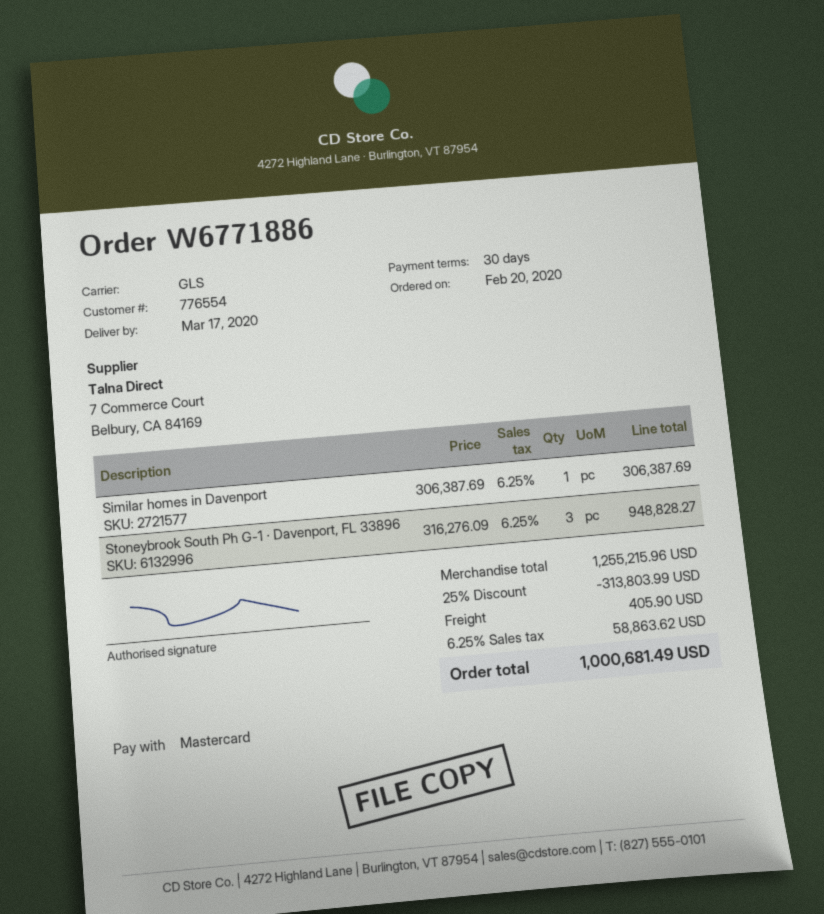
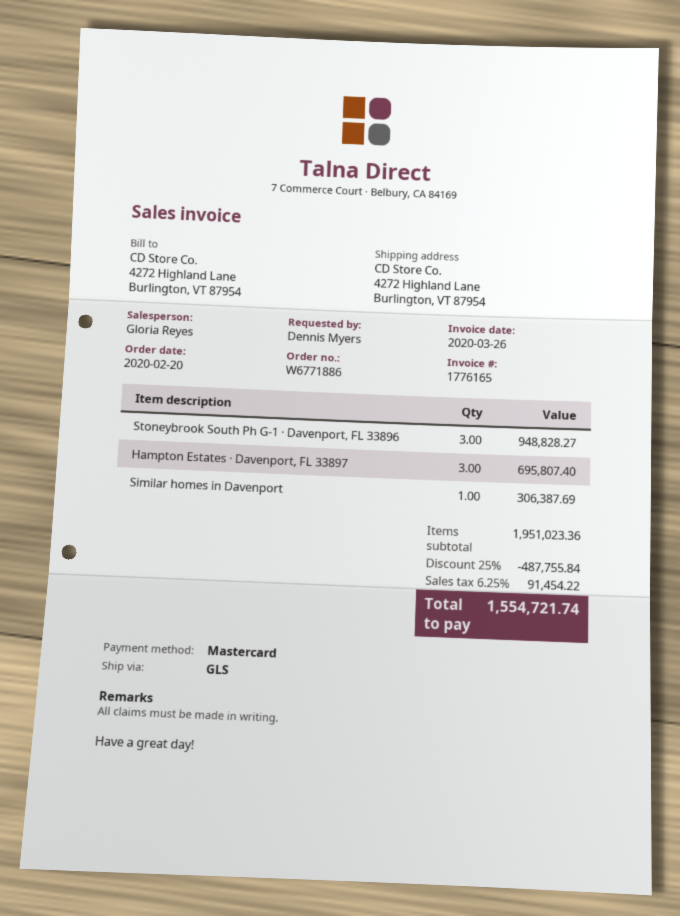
Hampton Estates · Davenport, FL 33897: none -> 3 for 695807.40
subtotal: 1255215.96 -> 1951023.36
discount: 25% = 313803.99 -> 25% = 487755.84
shipping: 405.90 -> none
tax: 6.25% = 58863.62 -> 6.25% = 91454.22
total: 1000681.49 -> 1554721.74

